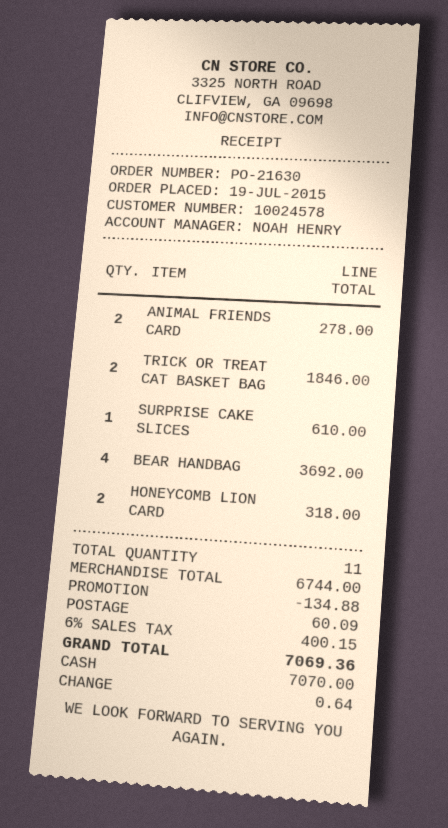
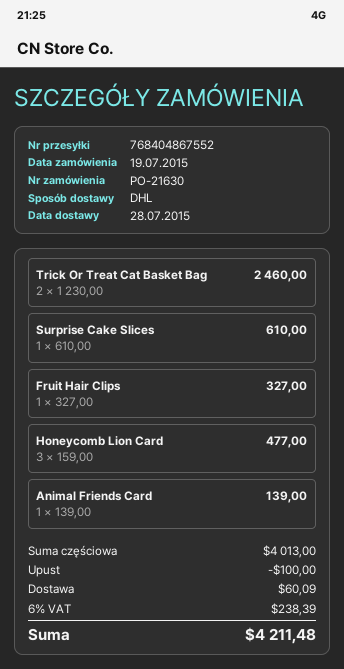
ANIMAL FRIENDS CARD: 2 for 278.00 -> 1 for 139.00
TRICK OR TREAT CAT BASKET BAG: 2 for 1846.00 -> 2 for 2460.00
BEAR HANDBAG: 4 for 3692.00 -> none
HONEYCOMB LION CARD: 2 for 318.00 -> 3 for 477.00
Fruit Hair Clips: none -> 1 for 327.00
subtotal: 6744.00 -> 4013.00
discount: 134.88 -> 100.00
tax: 6% = 400.15 -> 6% = 238.39
total: 7069.36 -> 4211.48

